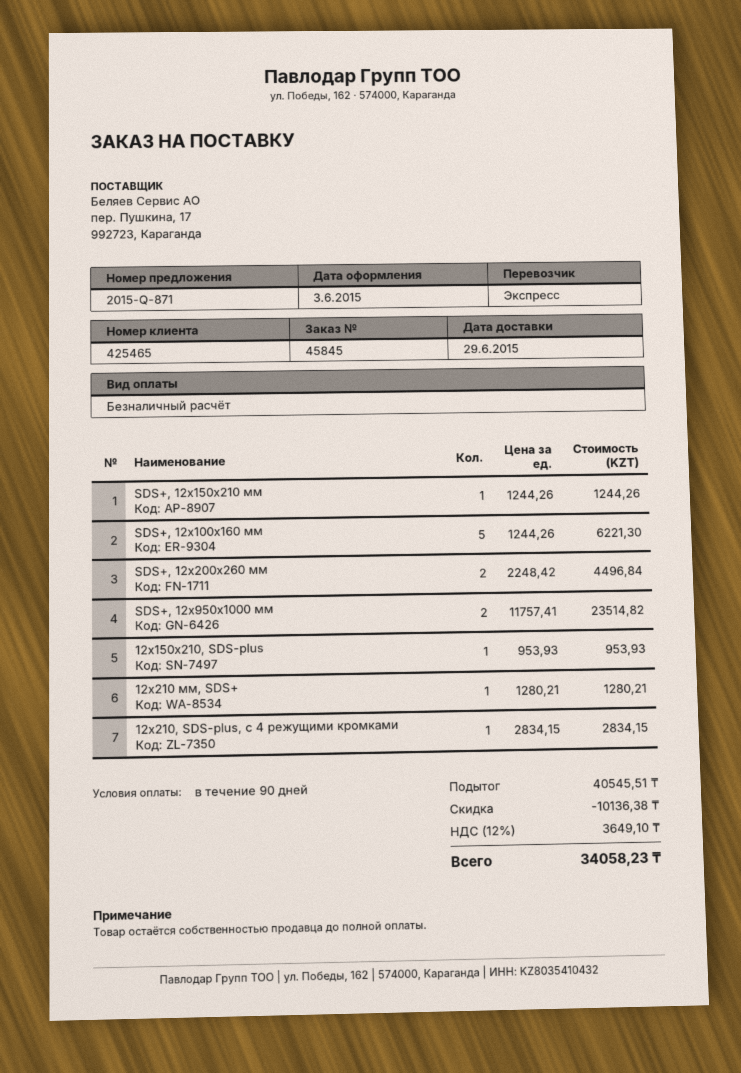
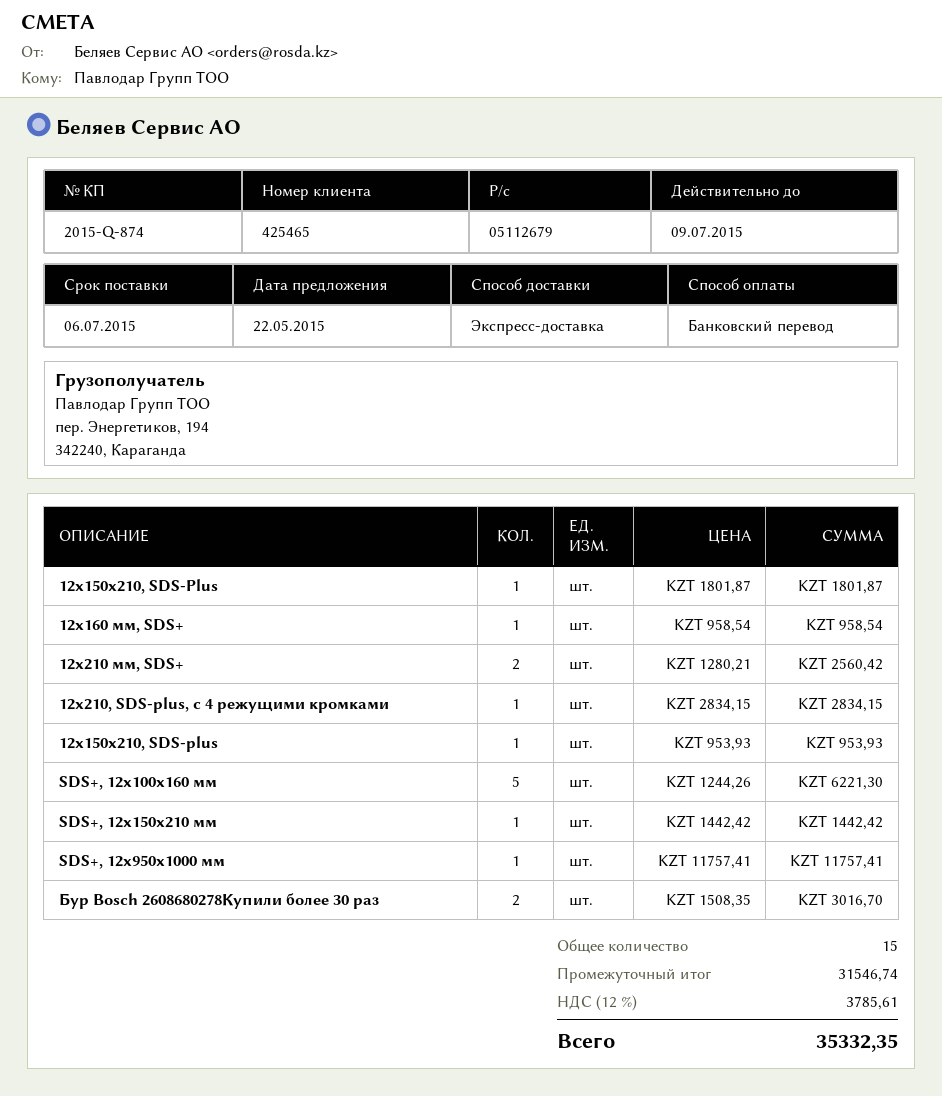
quote number: 2015-Q-871 -> 2015-Q-874
delivery date: 2015-06-29 -> 2015-07-06
SDS+, 12x150х210 мм: 1 x 1244.26 = 1244.26 -> 1 x 1442.42 = 1442.42
SDS+, 12x200х260 мм: 2 x 2248.42 = 4496.84 -> none
SDS+, 12х950x1000 мм: 2 x 11757.41 = 23514.82 -> 1 x 11757.41 = 11757.41
12x210 мм, SDS+: 1 x 1280.21 = 1280.21 -> 2 x 1280.21 = 2560.42
12x150x210, SDS-Plus: none -> 1 x 1801.87 = 1801.87
12x160 мм, SDS+: none -> 1 x 958.54 = 958.54
Бур Bosch 2608680278Купили более 30 раз: none -> 2 x 1508.35 = 3016.70
subtotal: 40545.51 -> 31546.74
discount: 10136.38 -> none
tax: 12% = 3649.10 -> 12% = 3785.61
total: 34058.23 -> 35332.35

